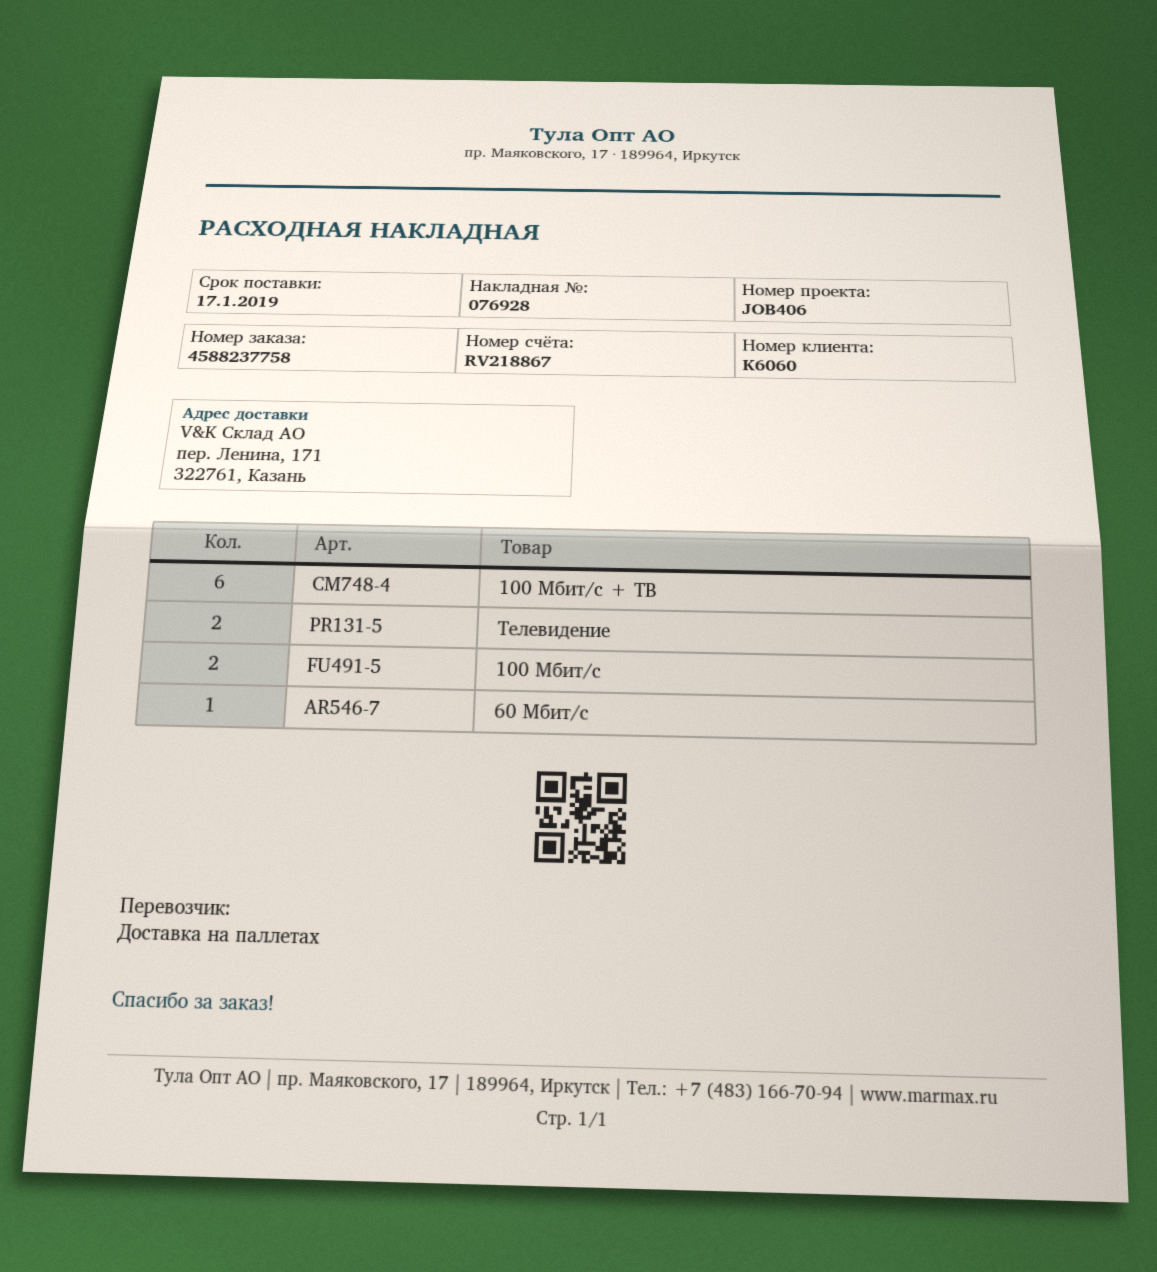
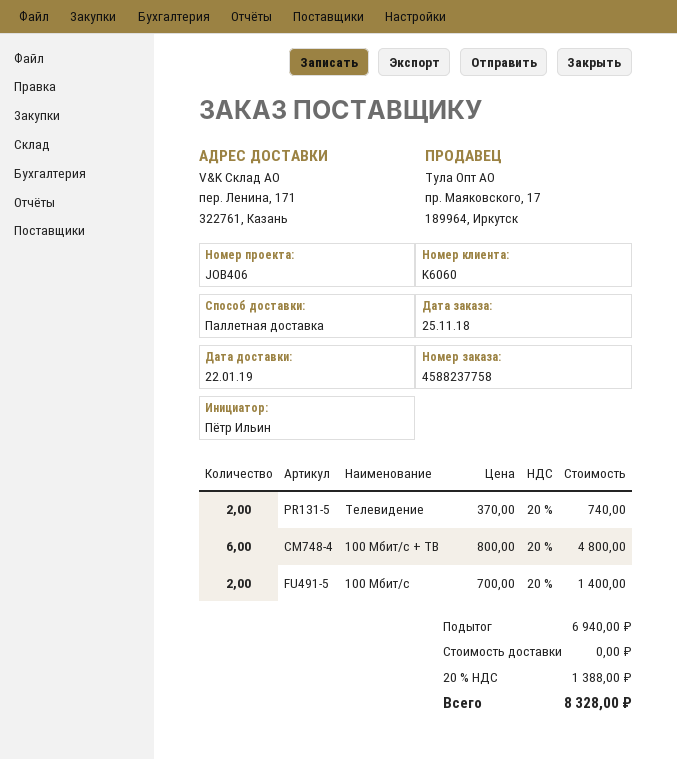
delivery date: 2019-01-17 -> 2019-01-22
60 Мбит/c: 1 -> none

